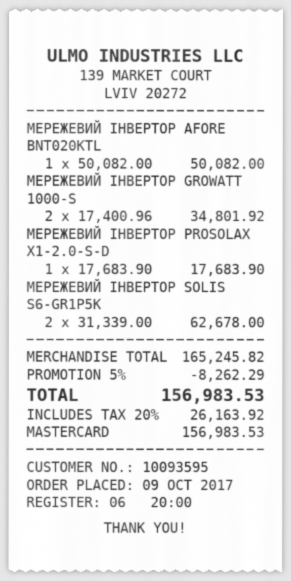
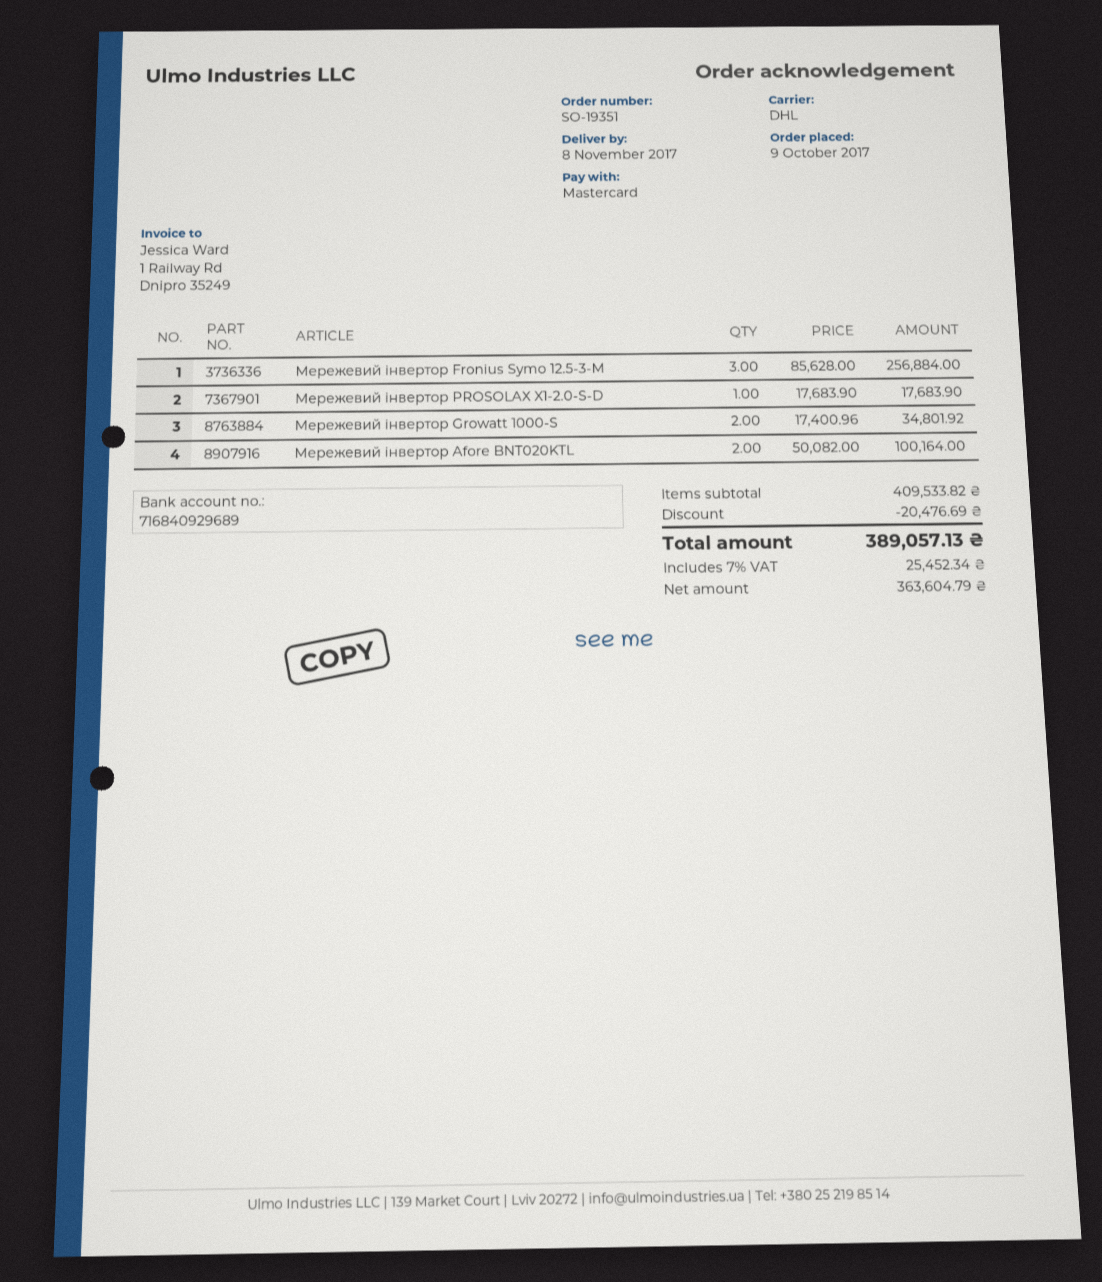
МЕРЕЖЕВИЙ ІНВЕРТОР AFORE BNT020KTL: 1 x 50082.00 = 50082.00 -> 2 x 50082.00 = 100164.00
МЕРЕЖЕВИЙ ІНВЕРТОР SOLIS S6-GR1P5K: 2 x 31339.00 = 62678.00 -> none
Мережевий інвертор Fronius Symo 12.5-3-M: none -> 3 x 85628.00 = 256884.00
subtotal: 165245.82 -> 409533.82
discount: 8262.29 -> 20476.69
tax: 20% = 26163.92 -> 7% = 25452.34
total: 156983.53 -> 389057.13

